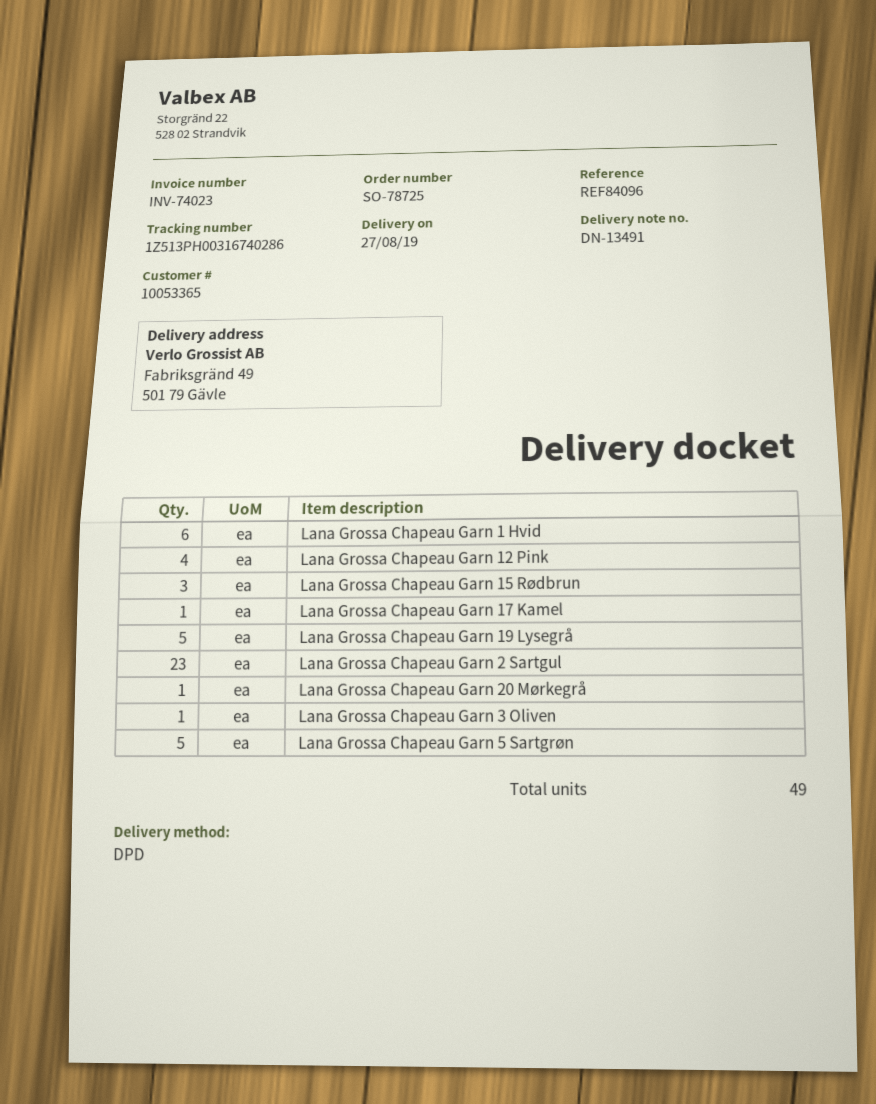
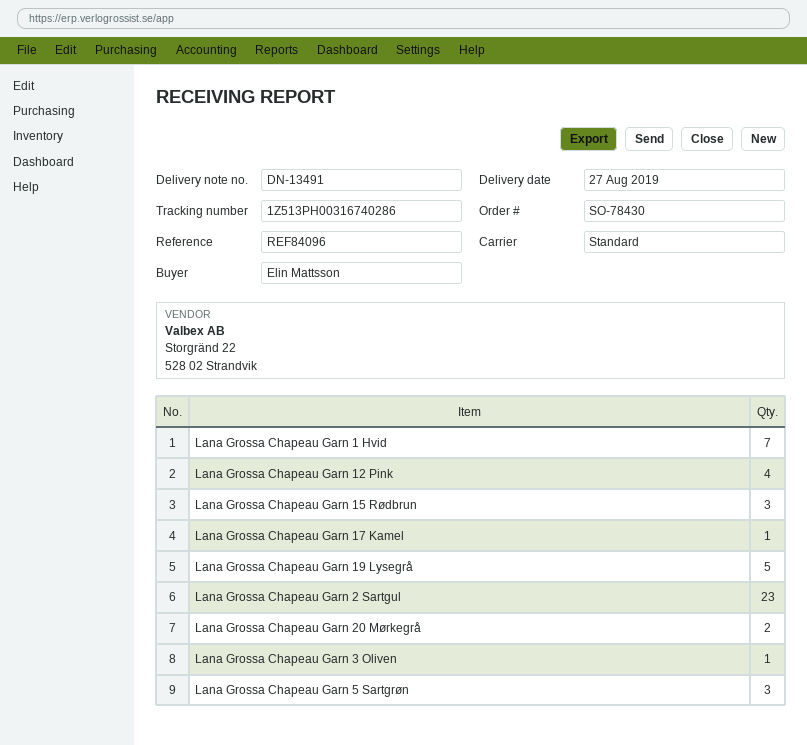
order number: SO-78725 -> SO-78430
shipping method: DPD -> standard
Lana Grossa Chapeau Garn 1 Hvid: 6 -> 7
Lana Grossa Chapeau Garn 20 Mørkegrå: 1 -> 2
Lana Grossa Chapeau Garn 5 Sartgrøn: 5 -> 3

